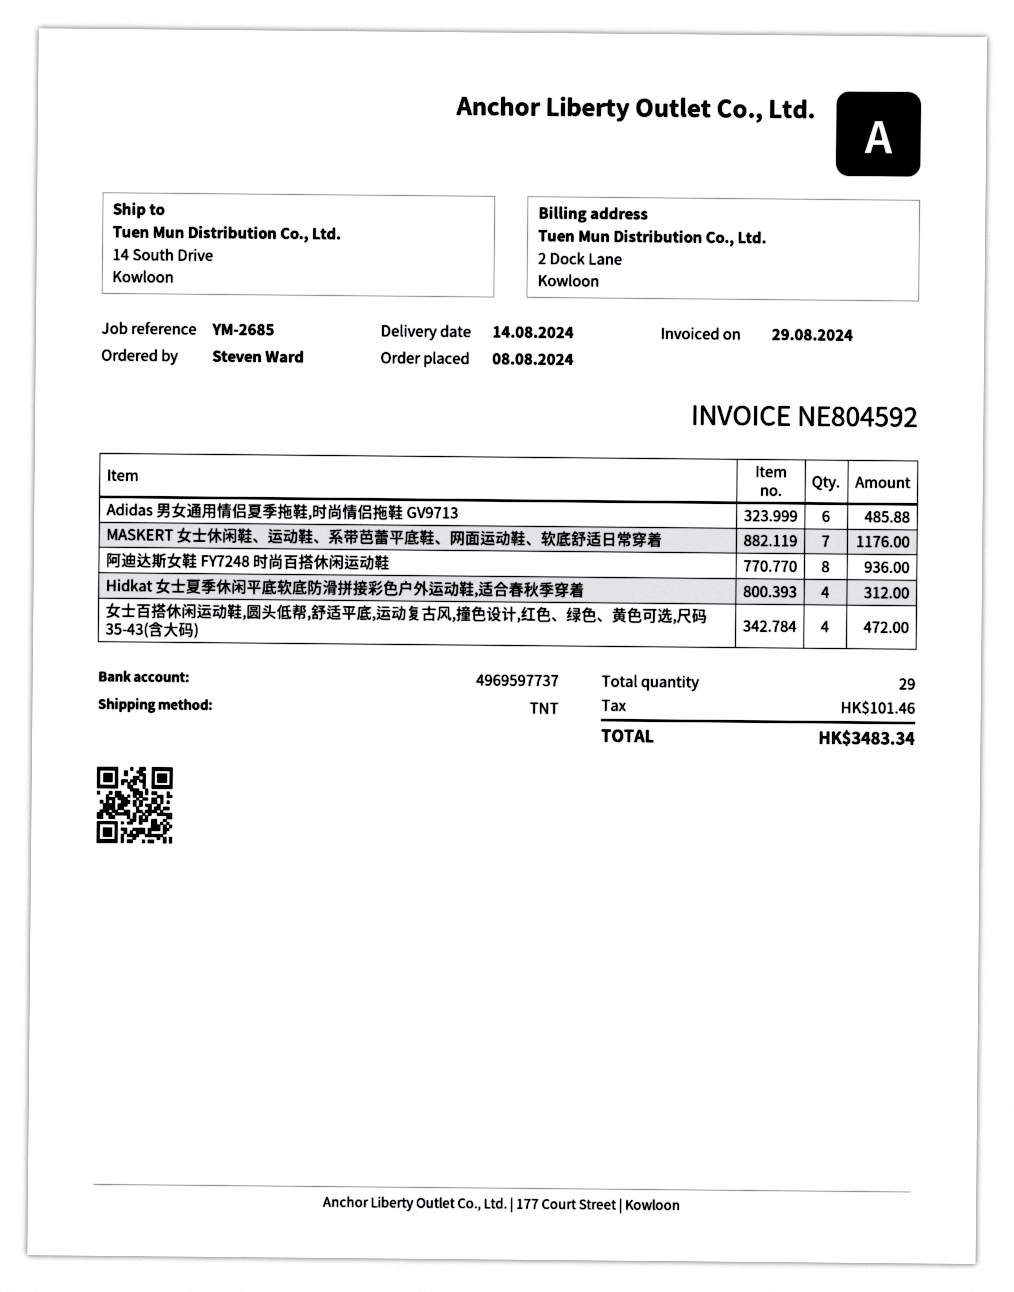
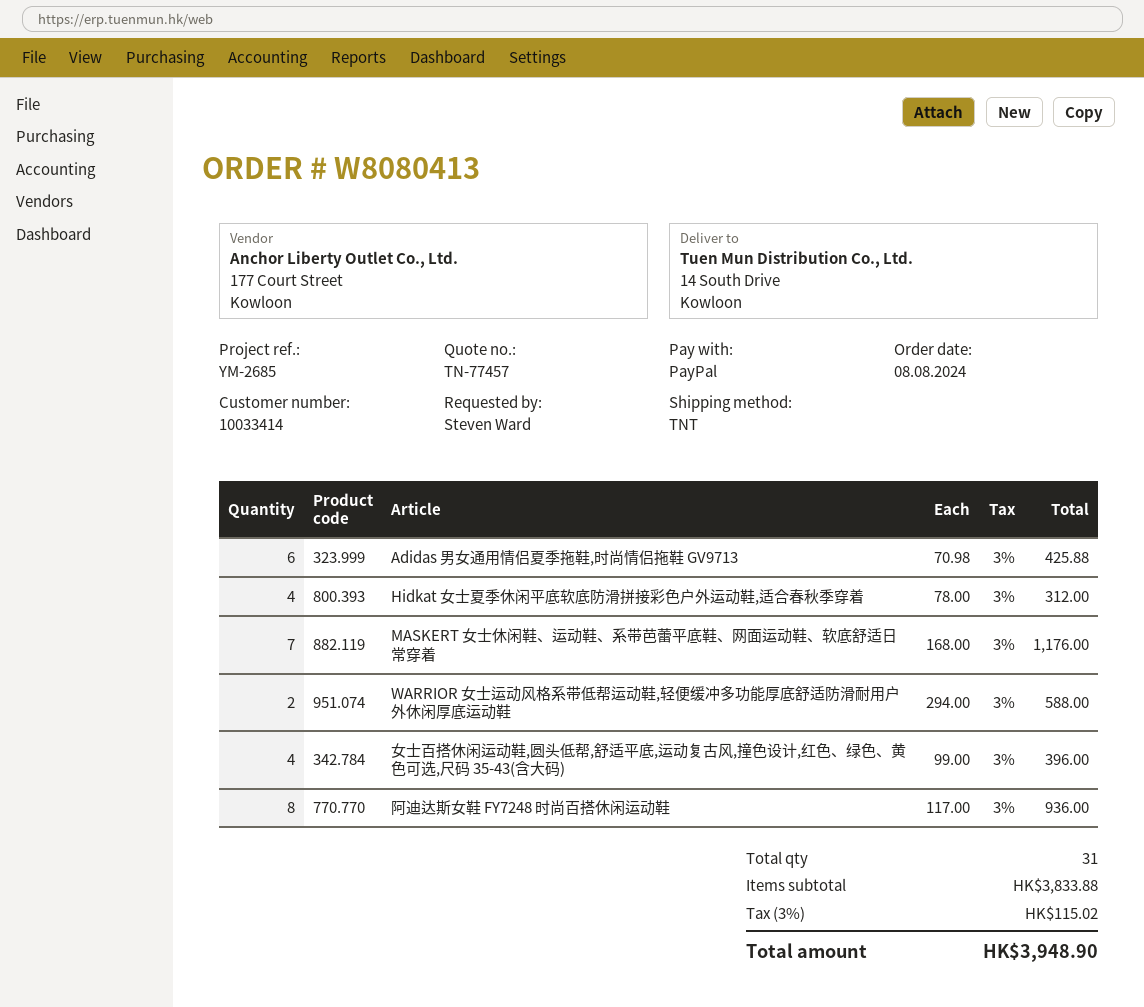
Adidas 男女通用情侣夏季拖鞋,时尚情侣拖鞋 GV9713: 6 for 485.88 -> 6 for 425.88
女士百搭休闲运动鞋,圆头低帮,舒适平底,运动复古风,撞色设计,红色、绿色、黄色可选,尺码 35-43(含大码): 4 for 472.00 -> 4 for 396.00
WARRIOR 女士运动风格系带低帮运动鞋,轻便缓冲多功能厚底舒适防滑耐用户外休闲厚底运动鞋: none -> 2 for 588.00
total quantity: 29 -> 31
tax: 101.46 -> 115.02
total: 3483.34 -> 3948.90

